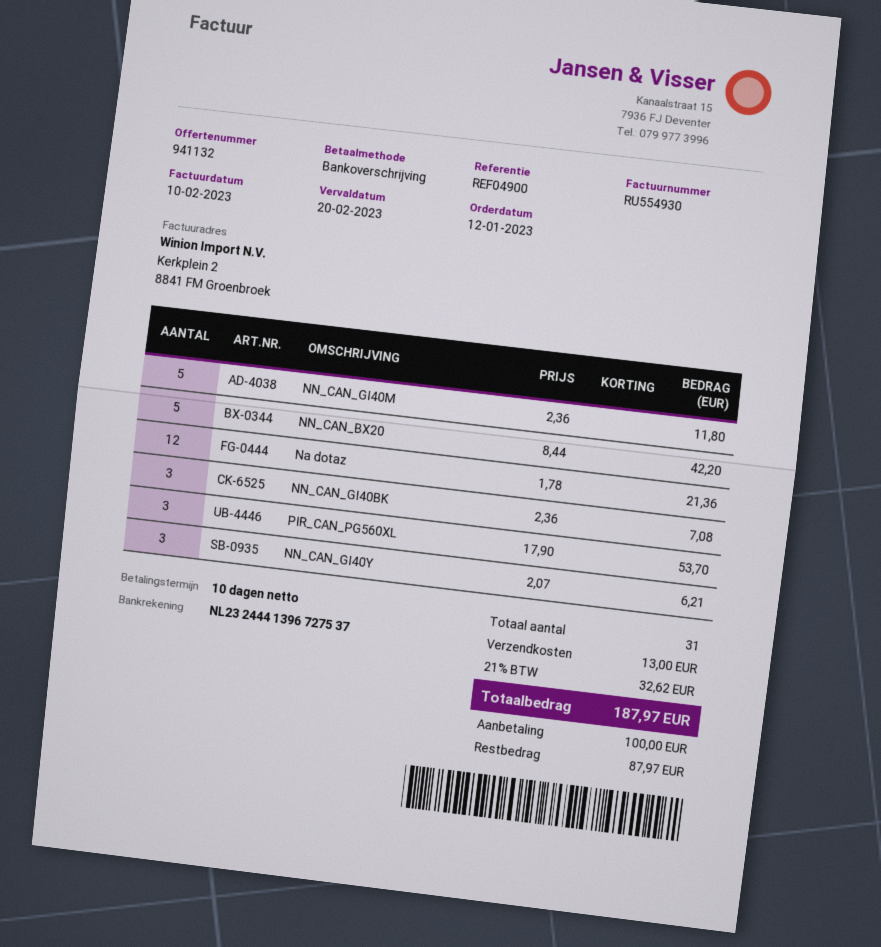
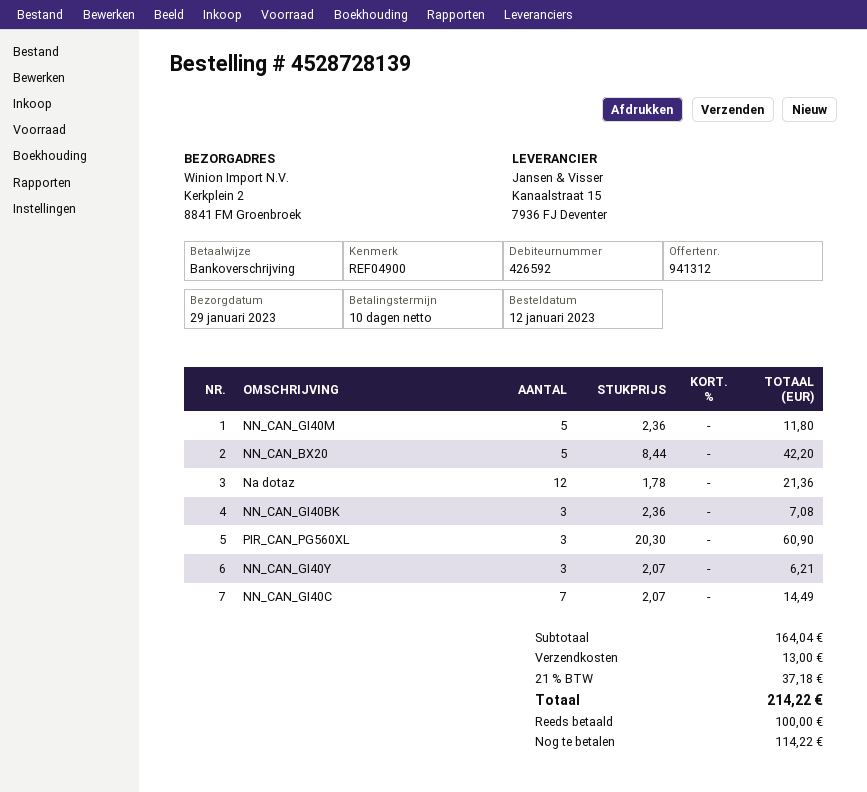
quote number: 941132 -> 941312
PIR_CAN_PG560XL: 3 x 17.90 = 53.70 -> 3 x 20.30 = 60.90
NN_CAN_GI40C: none -> 7 x 2.07 = 14.49
tax: 21% = 32.62 -> 21% = 37.18
total: 187.97 -> 214.22
balance: 87.97 -> 114.22

